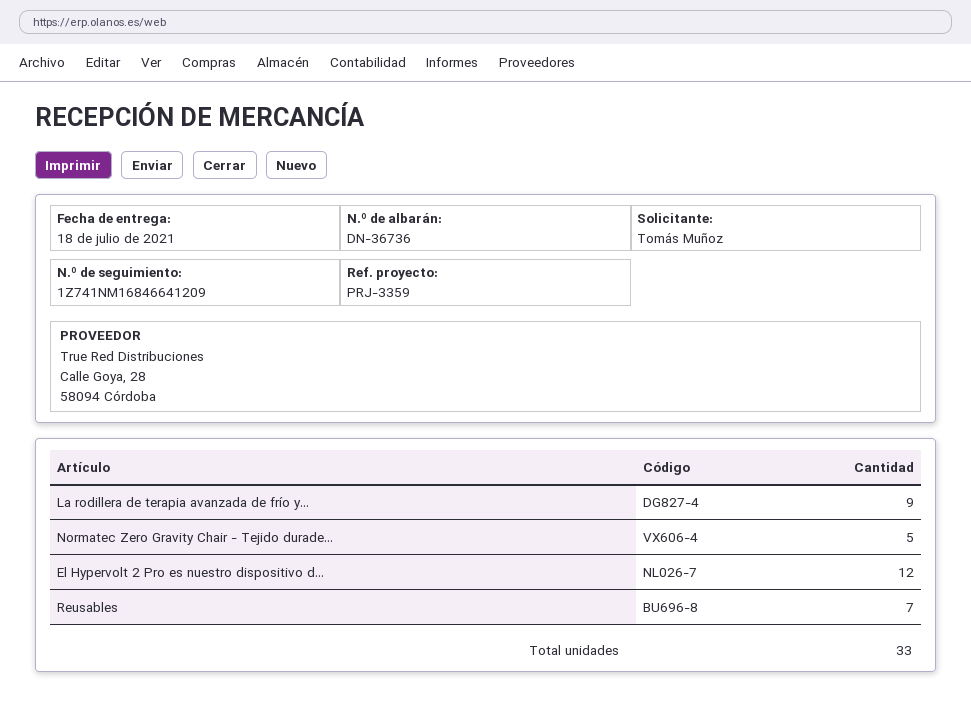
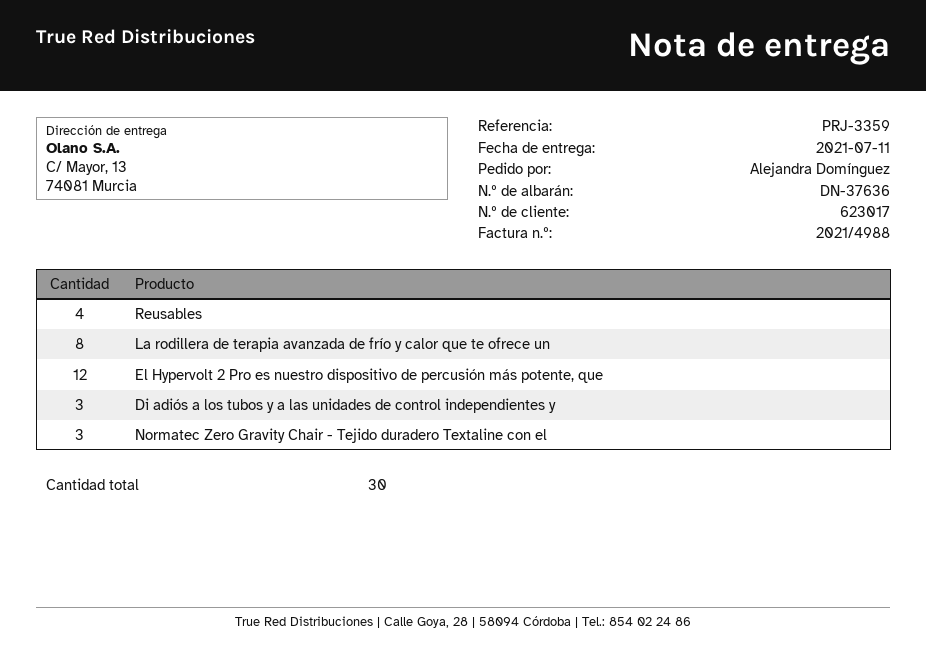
delivery note number: DN-36736 -> DN-37636
delivery date: 2021-07-18 -> 2021-07-11
ordered by: Tomás Muñoz -> Alejandra Domínguez
La rodillera de terapia avanzada de frío y...: 9 -> 8
Normatec Zero Gravity Chair - Tejido durade...: 5 -> 3
Reusables: 7 -> 4
Di adiós a los tubos y a las unidades de control independientes y: none -> 3
total quantity: 33 -> 30

